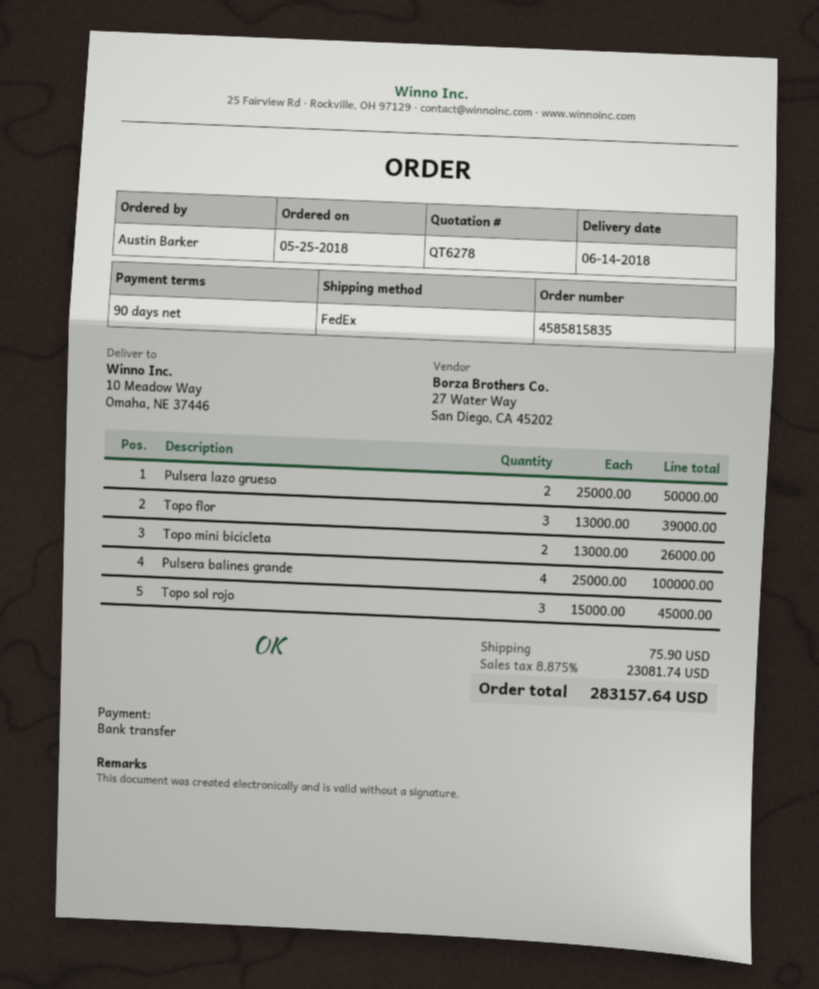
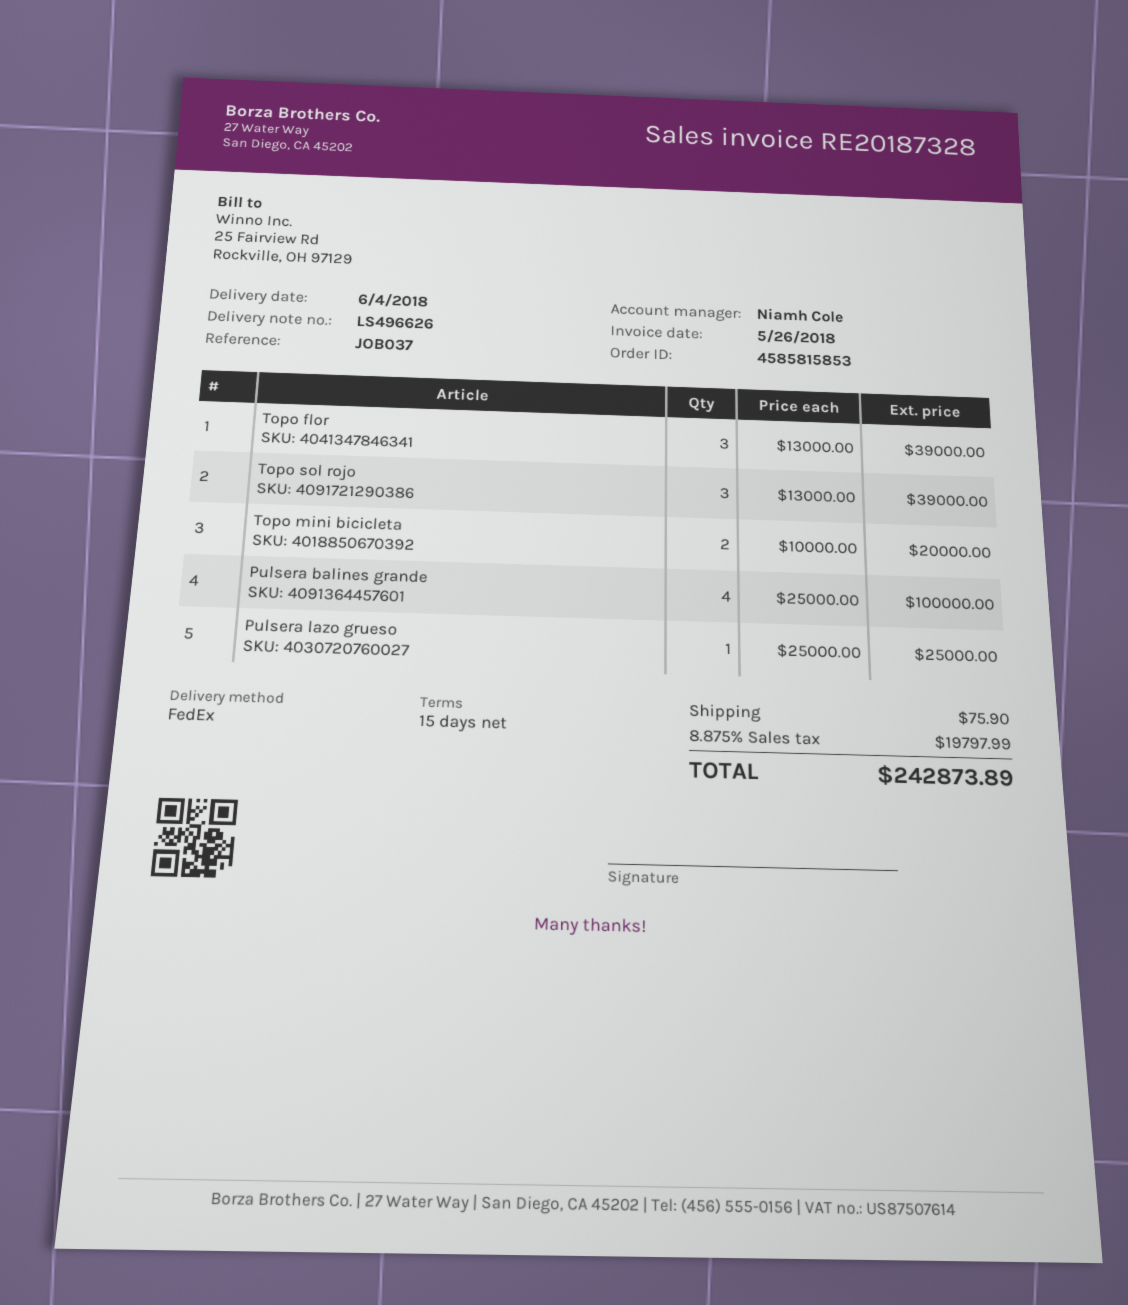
order number: 4585815835 -> 4585815853
delivery date: 2018-06-14 -> 2018-06-04
payment terms: 90 days -> 15 days
Pulsera lazo grueso: 2 x 25000.00 = 50000.00 -> 1 x 25000.00 = 25000.00
Topo mini bicicleta: 2 x 13000.00 = 26000.00 -> 2 x 10000.00 = 20000.00
Topo sol rojo: 3 x 15000.00 = 45000.00 -> 3 x 13000.00 = 39000.00
tax: 8.875% = 23081.74 -> 8.875% = 19797.99
total: 283157.64 -> 242873.89

